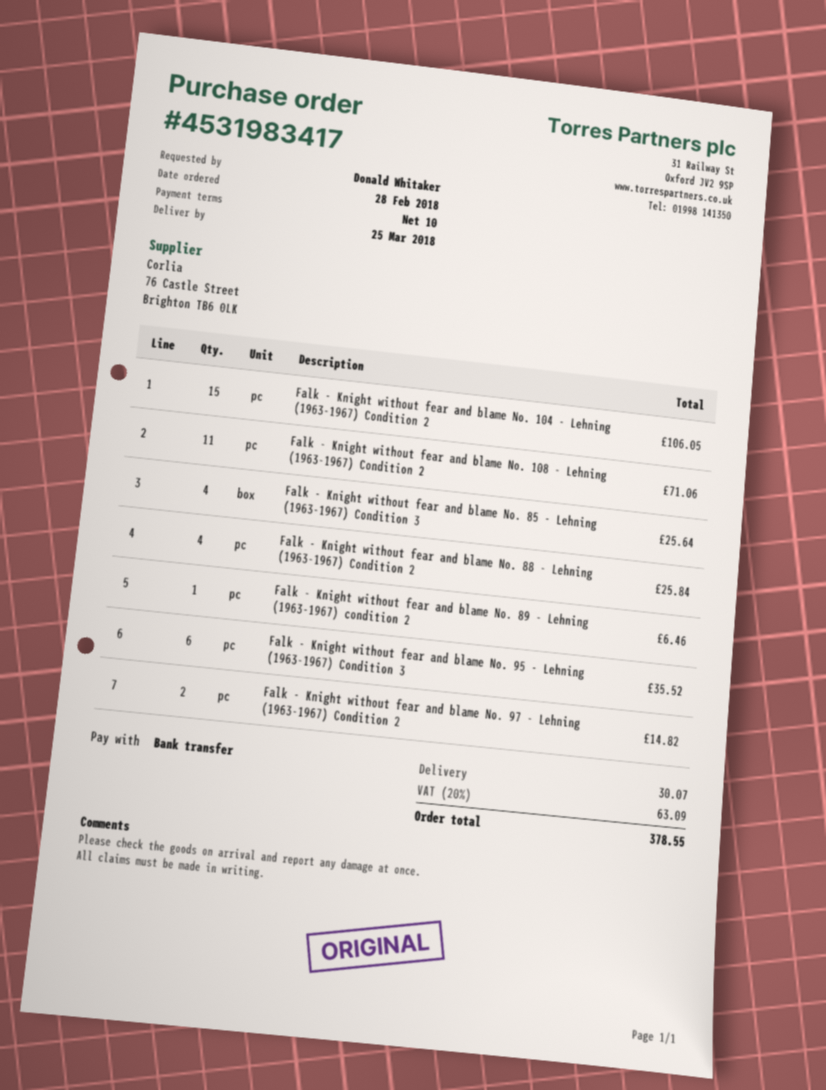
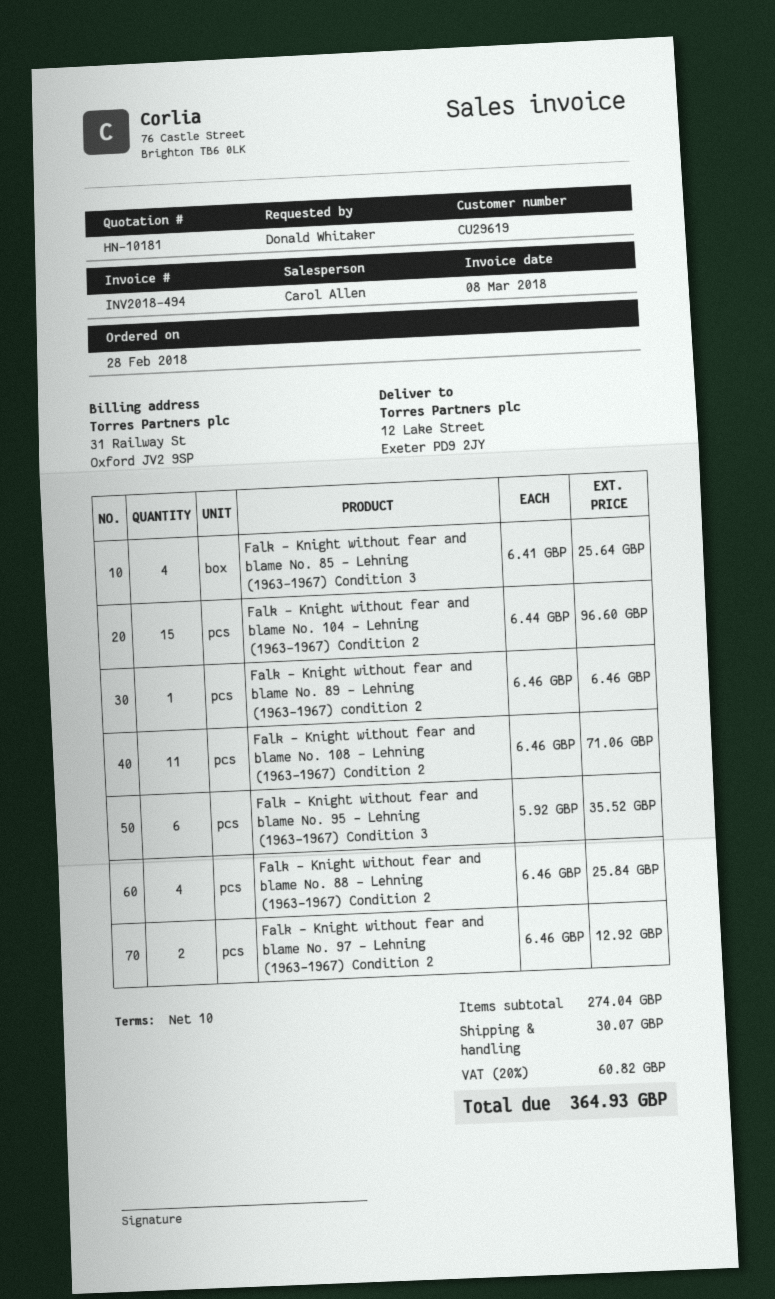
Falk - Knight without fear and blame No. 104 - Lehning (1963-1967) Condition 2: 15 for 106.05 -> 15 for 96.60
Falk - Knight without fear and blame No. 97 - Lehning (1963-1967) Condition 2: 2 for 14.82 -> 2 for 12.92
tax: 20% = 63.09 -> 20% = 60.82
total: 378.55 -> 364.93

